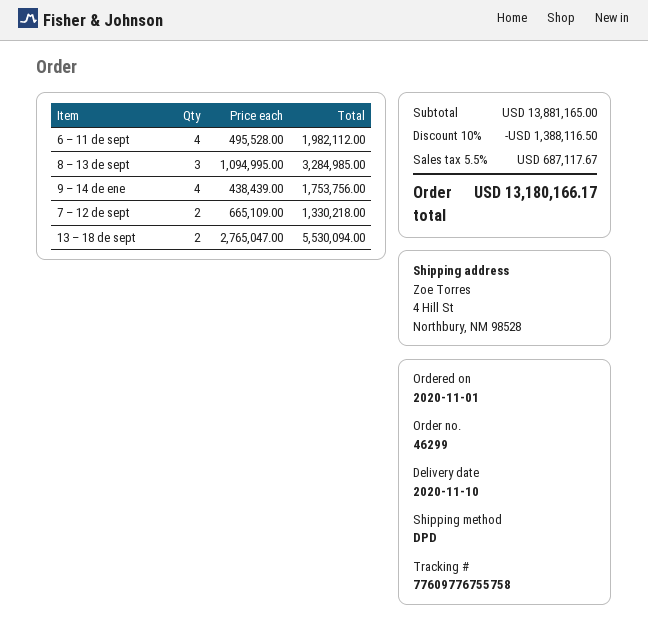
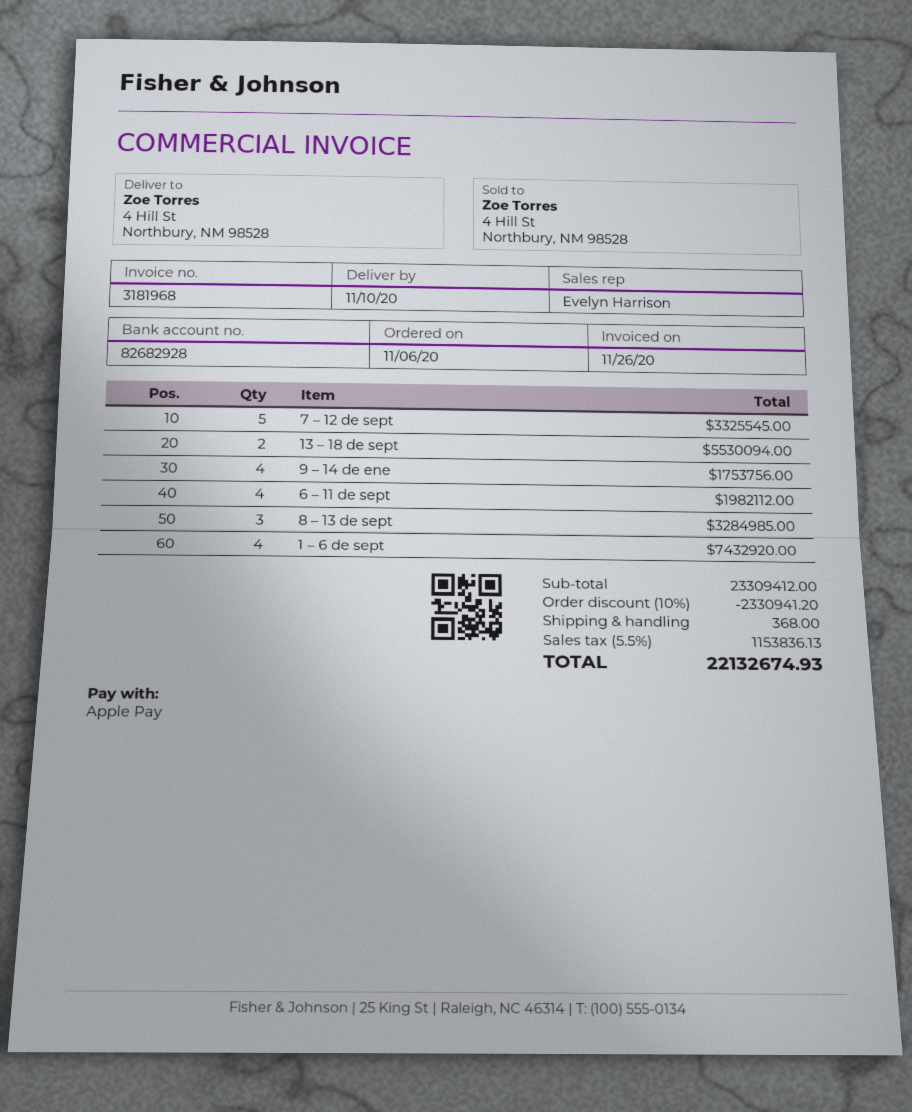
order date: 2020-11-01 -> 2020-11-06
7 – 12 de sept: 2 for 1330218.00 -> 5 for 3325545.00
1 – 6 de sept: none -> 4 for 7432920.00
subtotal: 13881165.00 -> 23309412.00
discount: 10% = 1388116.50 -> 10% = 2330941.20
shipping: none -> 368.00
tax: 5.5% = 687117.67 -> 5.5% = 1153836.13
total: 13180166.17 -> 22132674.93

